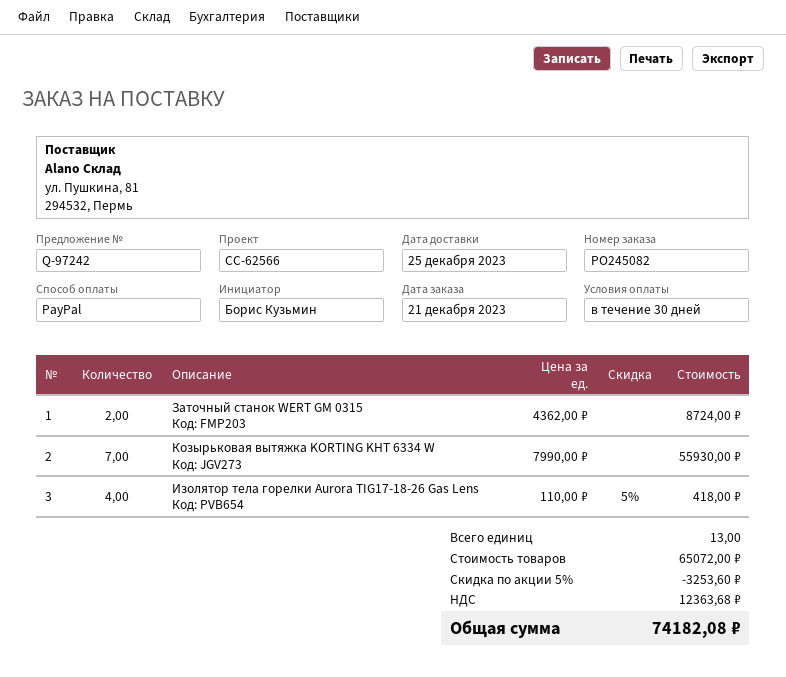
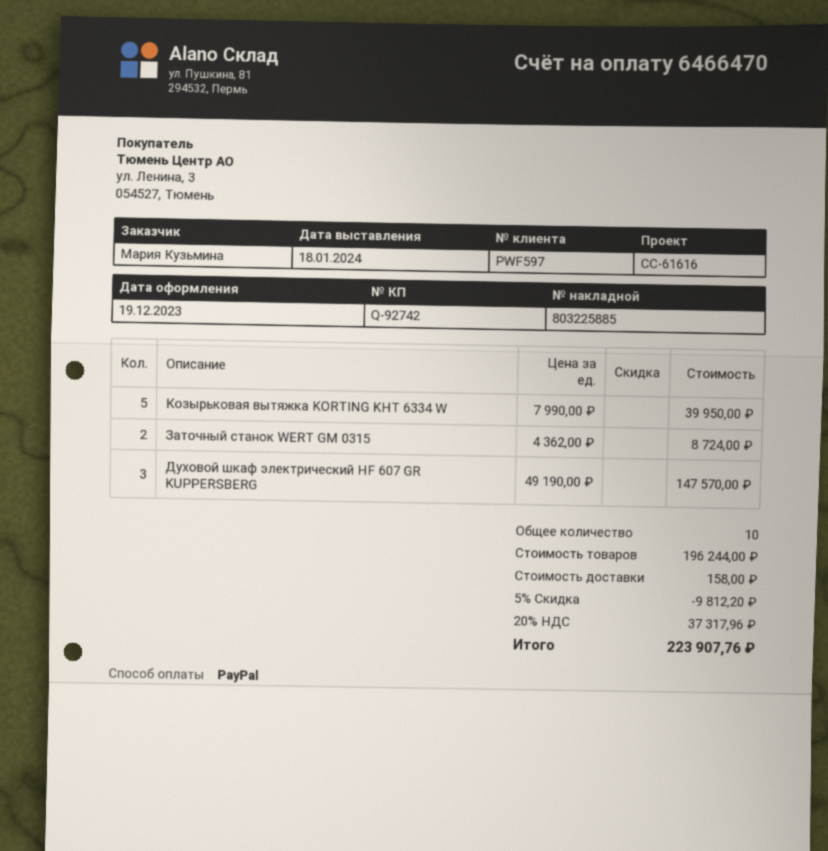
quote number: Q-97242 -> Q-92742
order date: 2023-12-21 -> 2023-12-19
reference: CC-62566 -> CC-61616
ordered by: Борис Кузьмин -> Мария Кузьмина
Козырьковая вытяжка KORTING KHT 6334 W: 7 x 7990.00 = 55930.00 -> 5 x 7990.00 = 39950.00
Изолятор тела горелки Aurora TIG17-18-26 Gas Lens: 4 x 110.00 - 5% = 418.00 -> none
Духовой шкаф электрический HF 607 GR KUPPERSBERG: none -> 3 x 49190.00 = 147570.00
total quantity: 13 -> 10
subtotal: 65072.00 -> 196244.00
discount: 5% = 3253.60 -> 5% = 9812.20
shipping: none -> 158.00
tax: 12363.68 -> 37317.96
total: 74182.08 -> 223907.76

